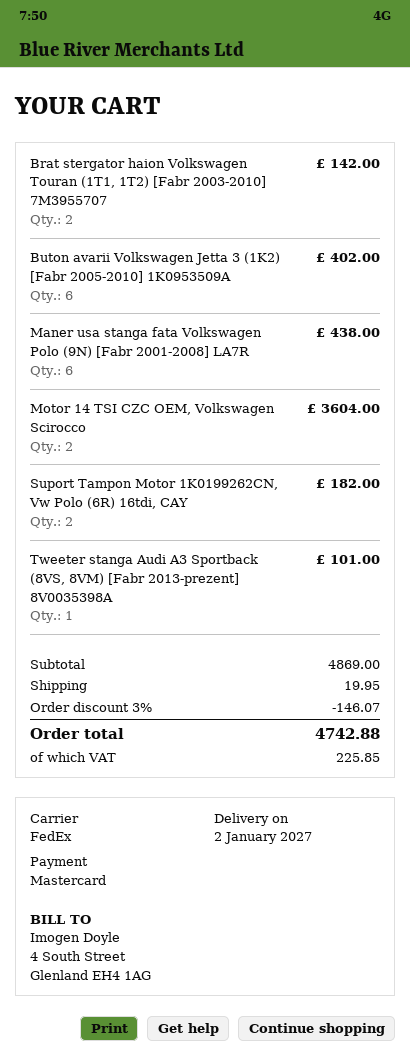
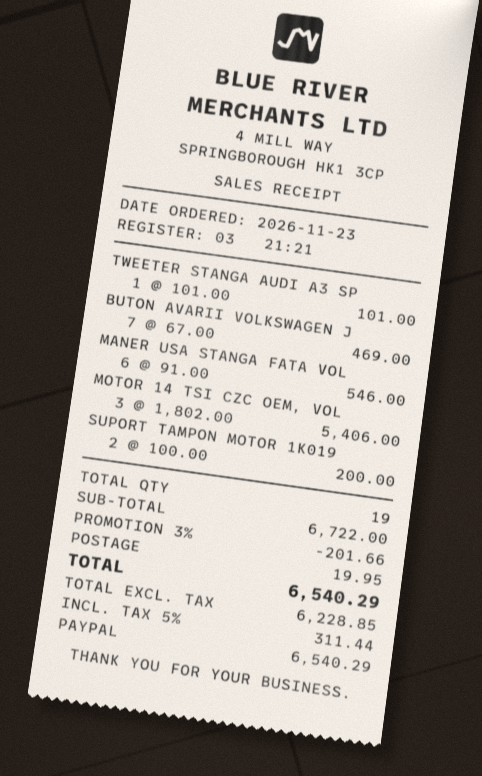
payment method: Mastercard -> PayPal
Brat stergator haion Volkswagen Touran (1T1, 1T2) [Fabr 2003-2010] 7M3955707: 2 for 142.00 -> none
Buton avarii Volkswagen Jetta 3 (1K2) [Fabr 2005-2010] 1K0953509A: 6 for 402.00 -> 7 for 469.00
Maner usa stanga fata Volkswagen Polo (9N) [Fabr 2001-2008] LA7R: 6 for 438.00 -> 6 for 546.00
Motor 14 TSI CZC OEM, Volkswagen Scirocco: 2 for 3604.00 -> 3 for 5406.00
Suport Tampon Motor 1K0199262CN, Vw Polo (6R) 16tdi, CAY: 2 for 182.00 -> 2 for 200.00
subtotal: 4869.00 -> 6722.00
discount: 3% = 146.07 -> 3% = 201.66
tax: 225.85 -> 311.44
total: 4742.88 -> 6540.29

